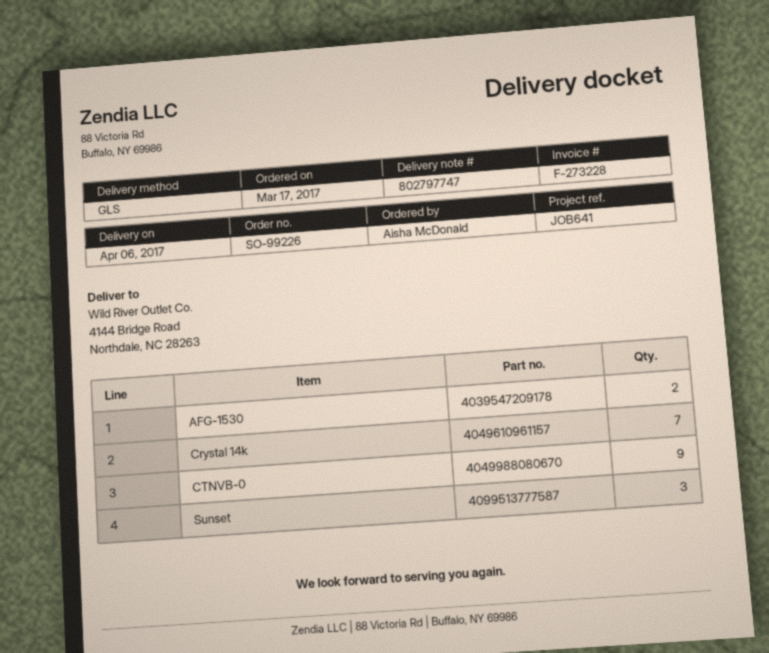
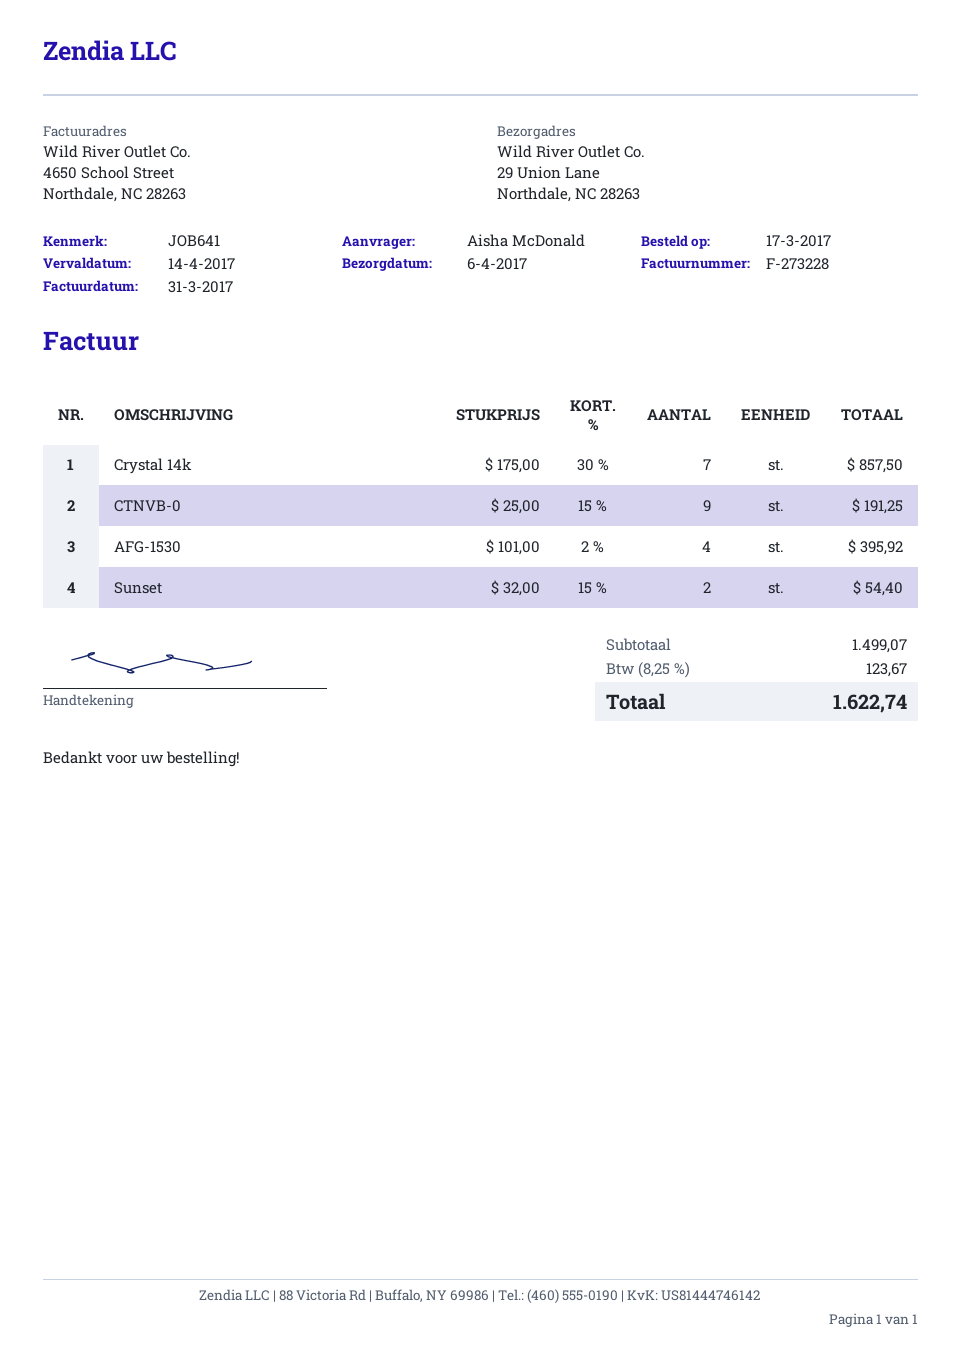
ship to: 4144 Bridge Road, Northdale, NC 28263 -> 29 Union Lane, Northdale, NC 28263
AFG-1530: 2 -> 4
Sunset: 3 -> 2

